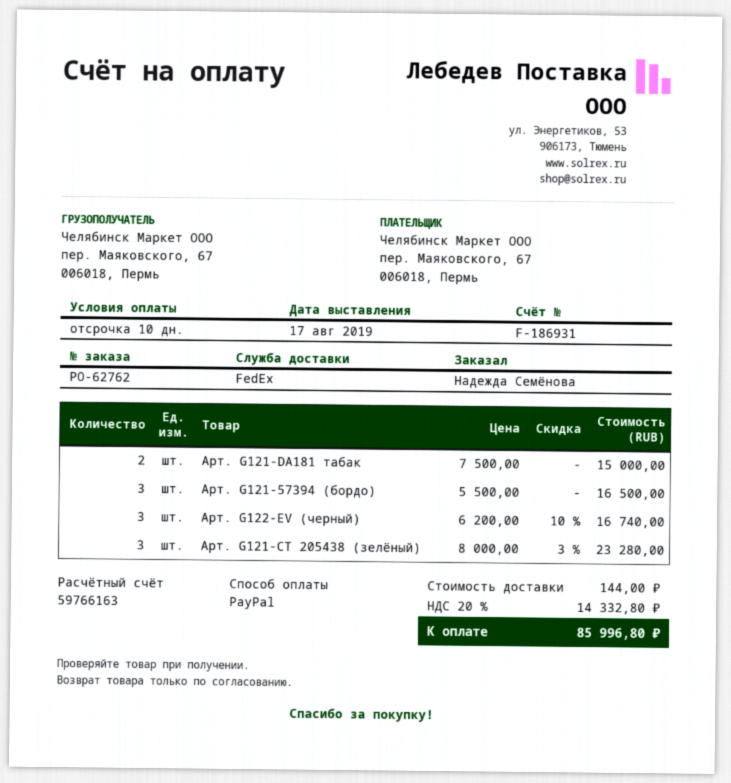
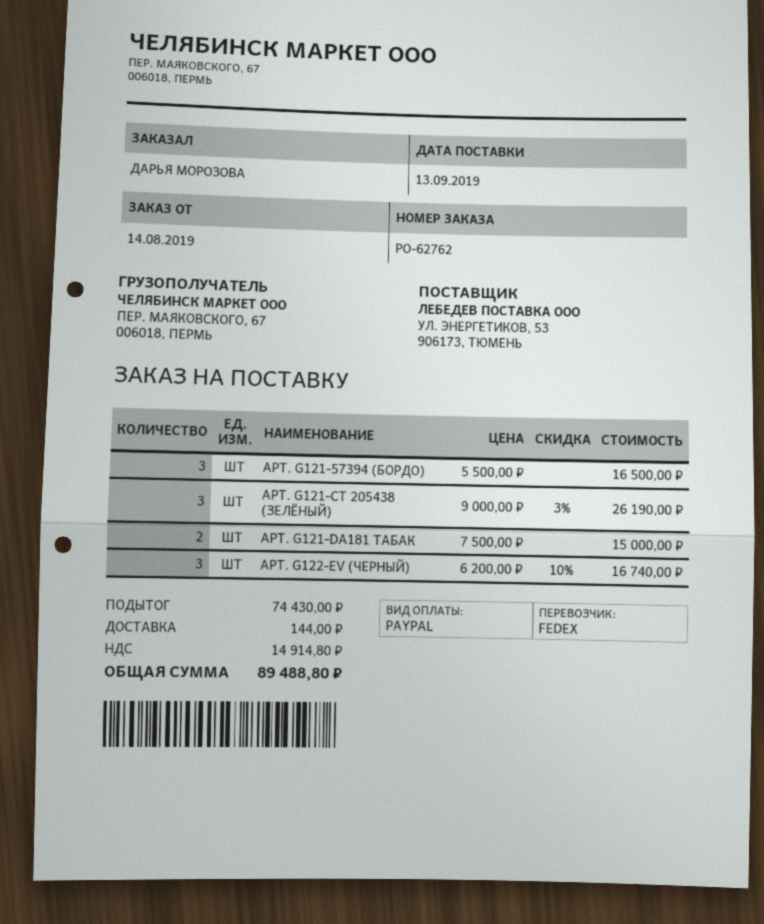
ordered by: Надежда Семёнова -> ДАРЬЯ МОРОЗОВА
Арт. G121-CT 205438 (зелёный): 3 x 8000.00 - 3% = 23280.00 -> 3 x 9000.00 - 3% = 26190.00
tax: 14332.80 -> 14914.80
total: 85996.80 -> 89488.80

